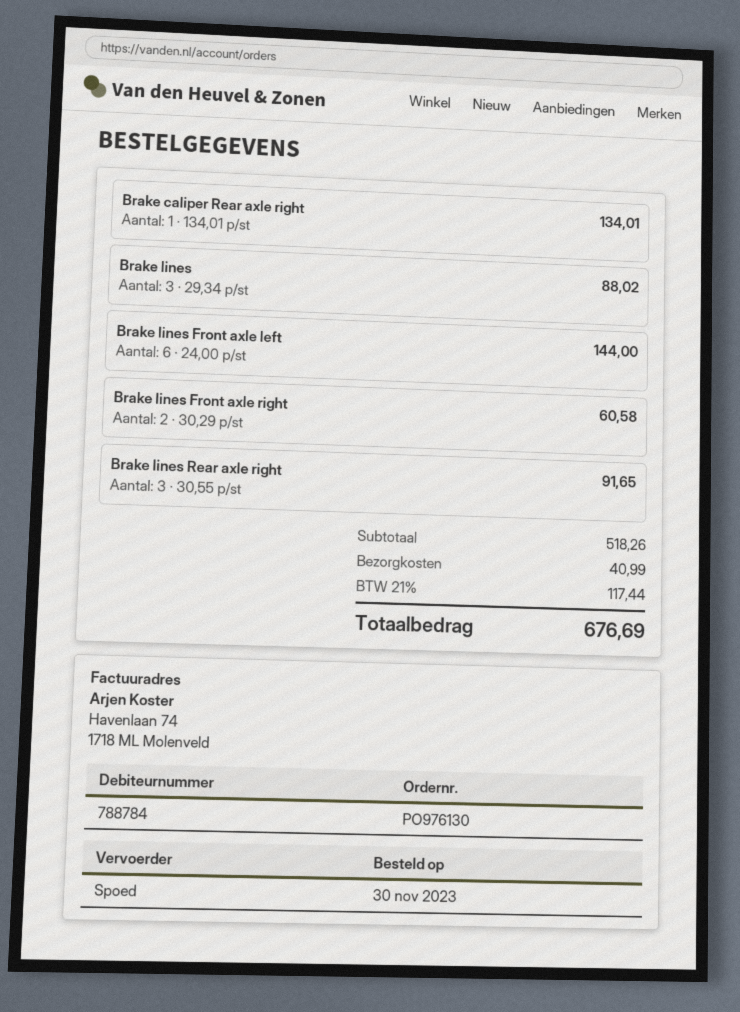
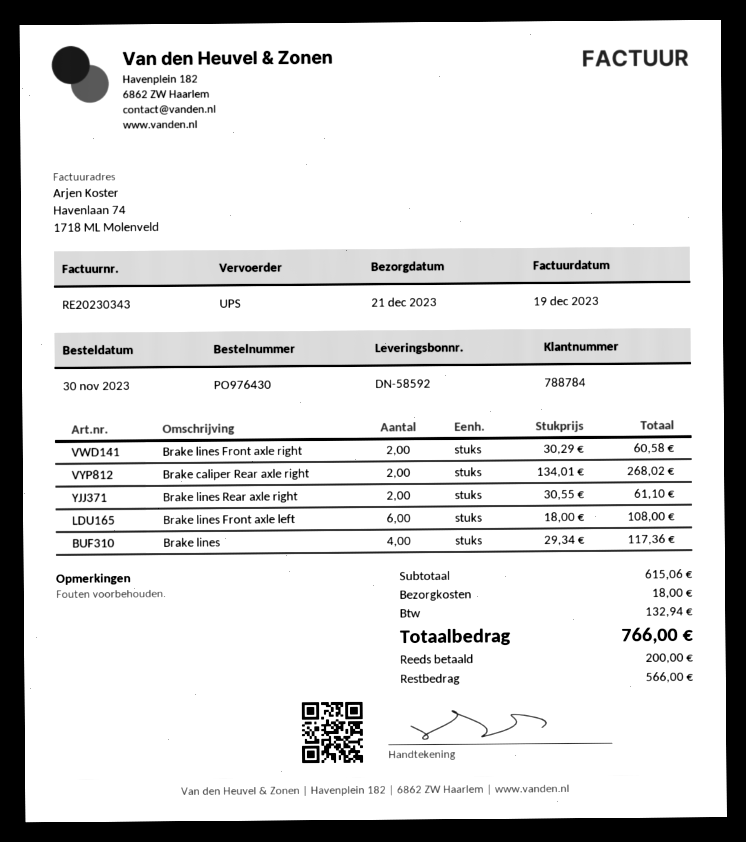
order number: PO976130 -> PO976430
shipping method: express -> UPS
Brake caliper Rear axle right: 1 x 134.01 = 134.01 -> 2 x 134.01 = 268.02
Brake lines: 3 x 29.34 = 88.02 -> 4 x 29.34 = 117.36
Brake lines Front axle left: 6 x 24.00 = 144.00 -> 6 x 18.00 = 108.00
Brake lines Rear axle right: 3 x 30.55 = 91.65 -> 2 x 30.55 = 61.10
subtotal: 518.26 -> 615.06
shipping: 40.99 -> 18.00
tax: 117.44 -> 132.94
total: 676.69 -> 766.00

